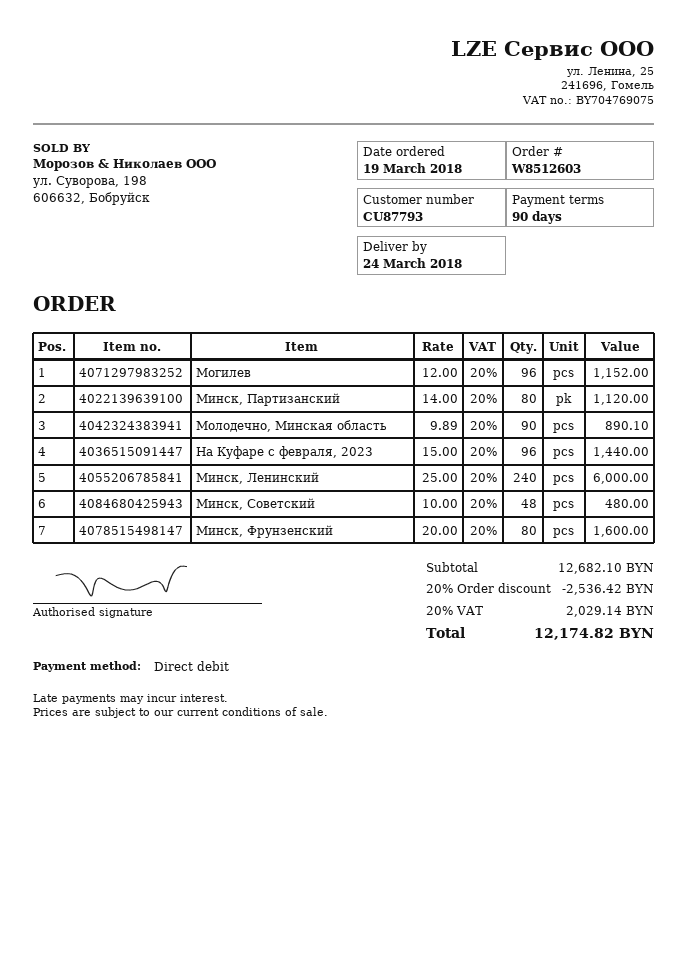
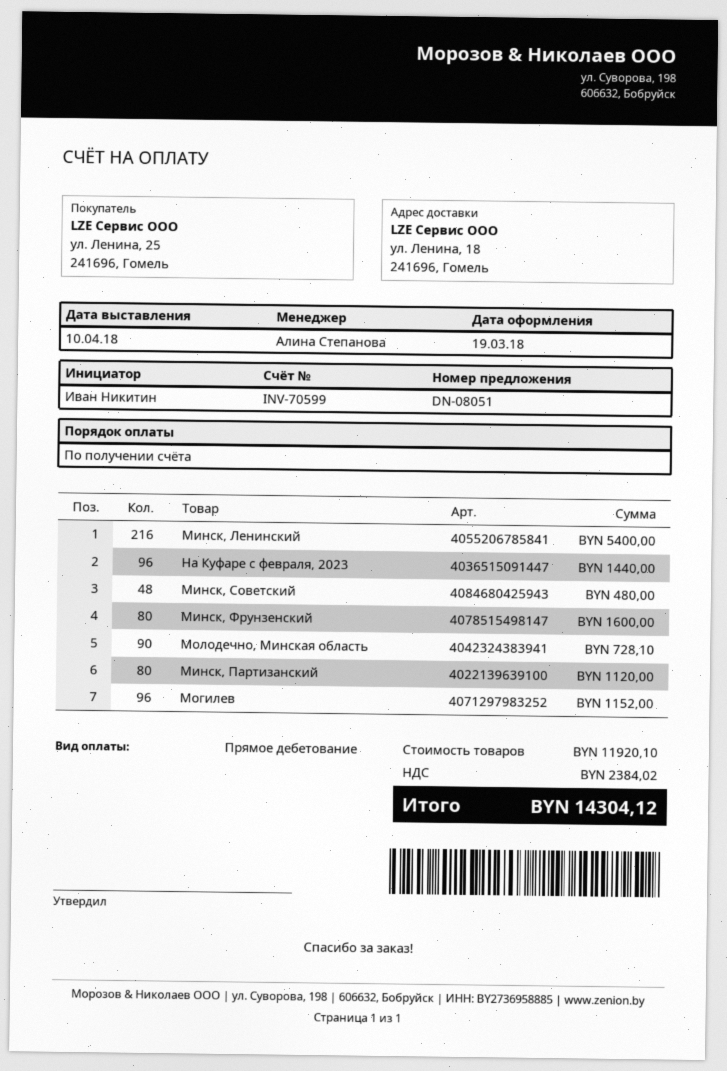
payment terms: 90 days -> on receipt
Молодечно, Минская область: 90 for 890.10 -> 90 for 728.10
Минск, Ленинский: 240 for 6000.00 -> 216 for 5400.00
subtotal: 12682.10 -> 11920.10
discount: 20% = 2536.42 -> none
tax: 2029.14 -> 2384.02
total: 12174.82 -> 14304.12

